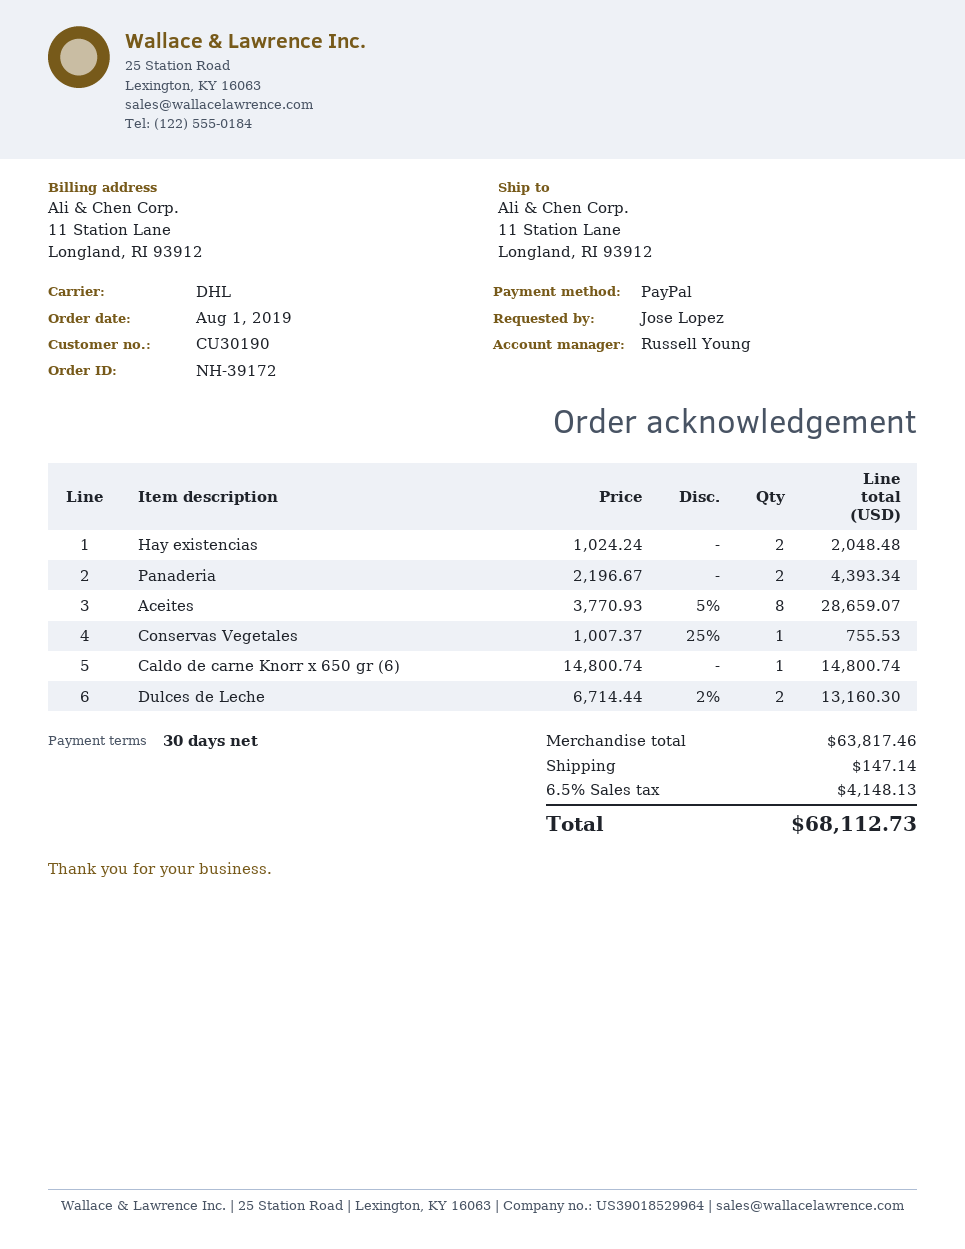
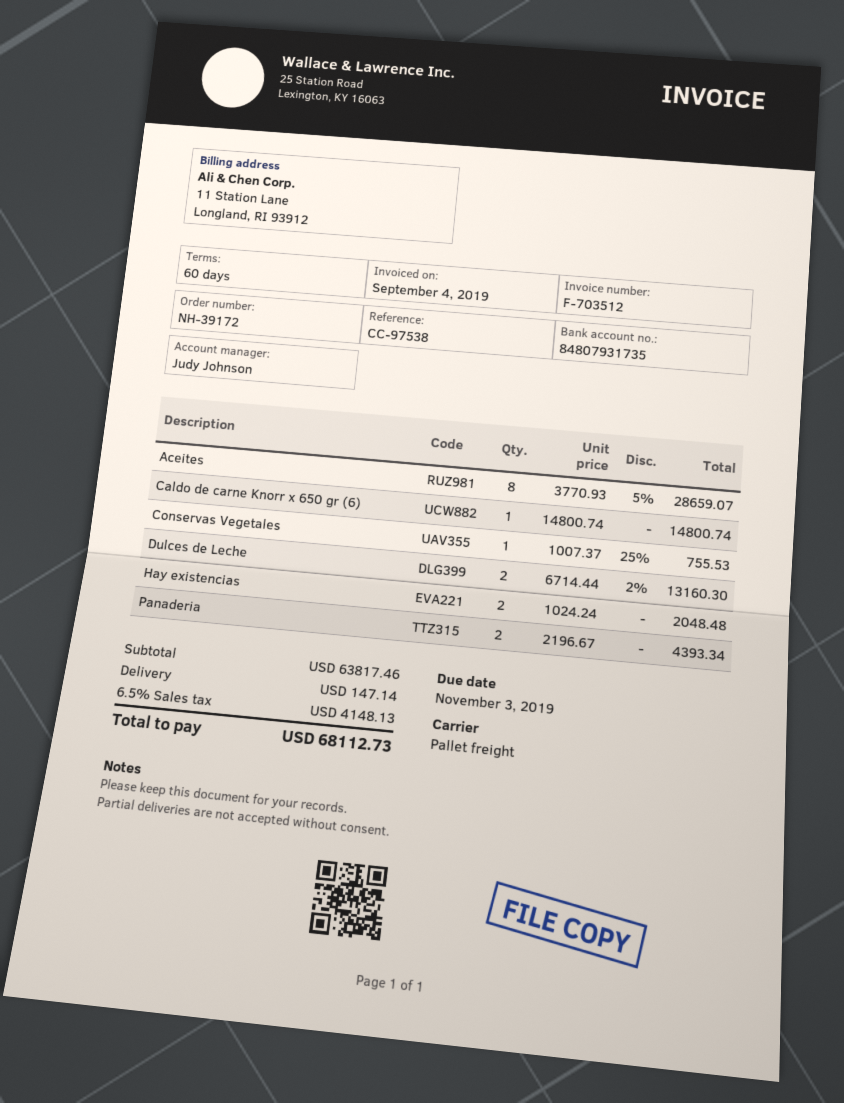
payment terms: 30 days -> 60 days
sales rep: Russell Young -> Judy Johnson
shipping method: DHL -> pallet freight

